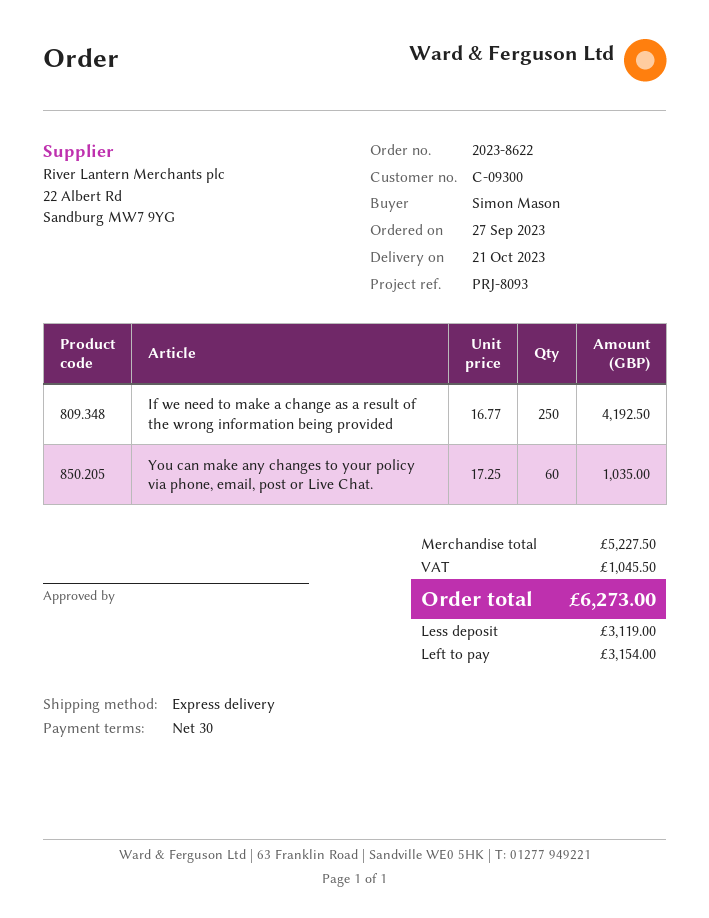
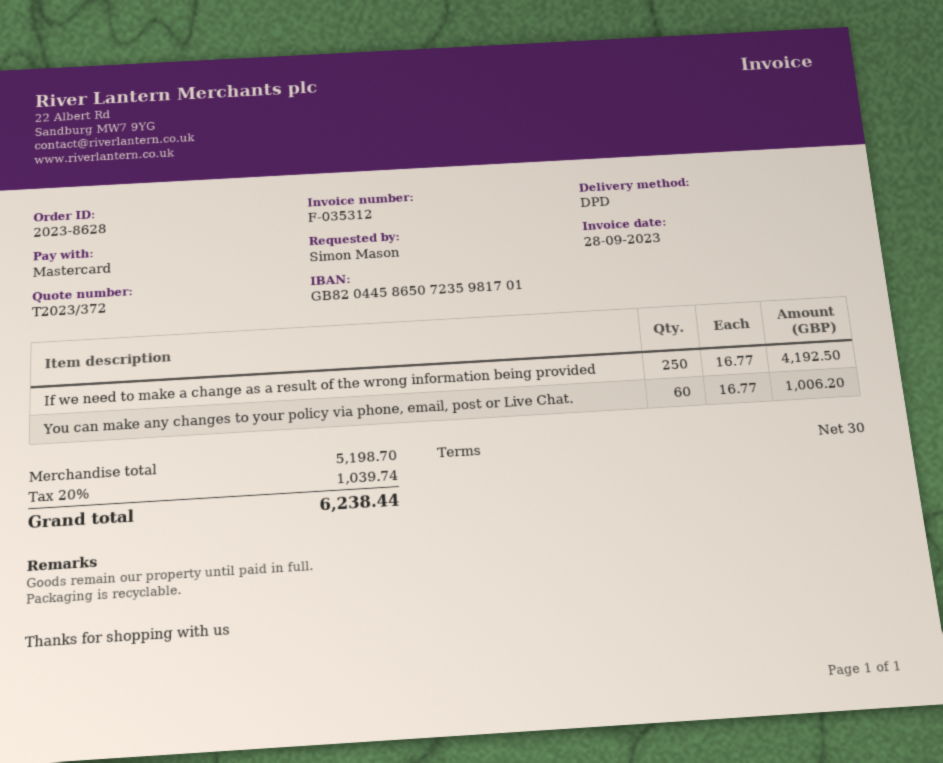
order number: 2023-8622 -> 2023-8628
shipping method: express -> DPD
You can make any changes to your policy via phone, email, post or Live Chat.: 60 x 17.25 = 1035.00 -> 60 x 16.77 = 1006.20
subtotal: 5227.50 -> 5198.70
tax: 1045.50 -> 1039.74
total: 6273.00 -> 6238.44

